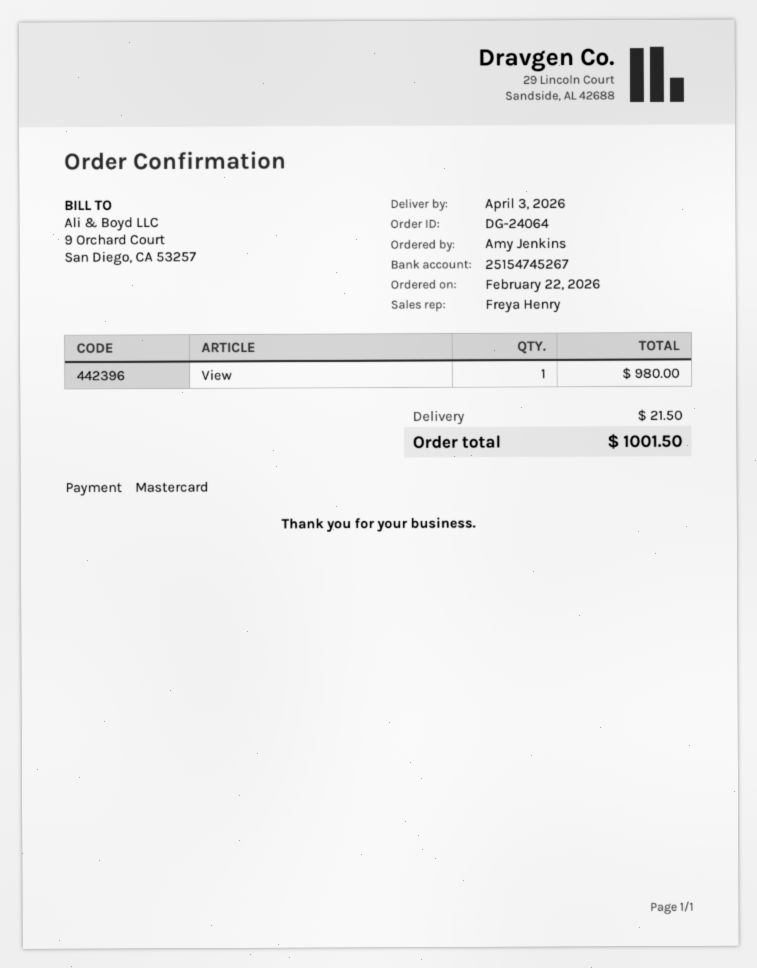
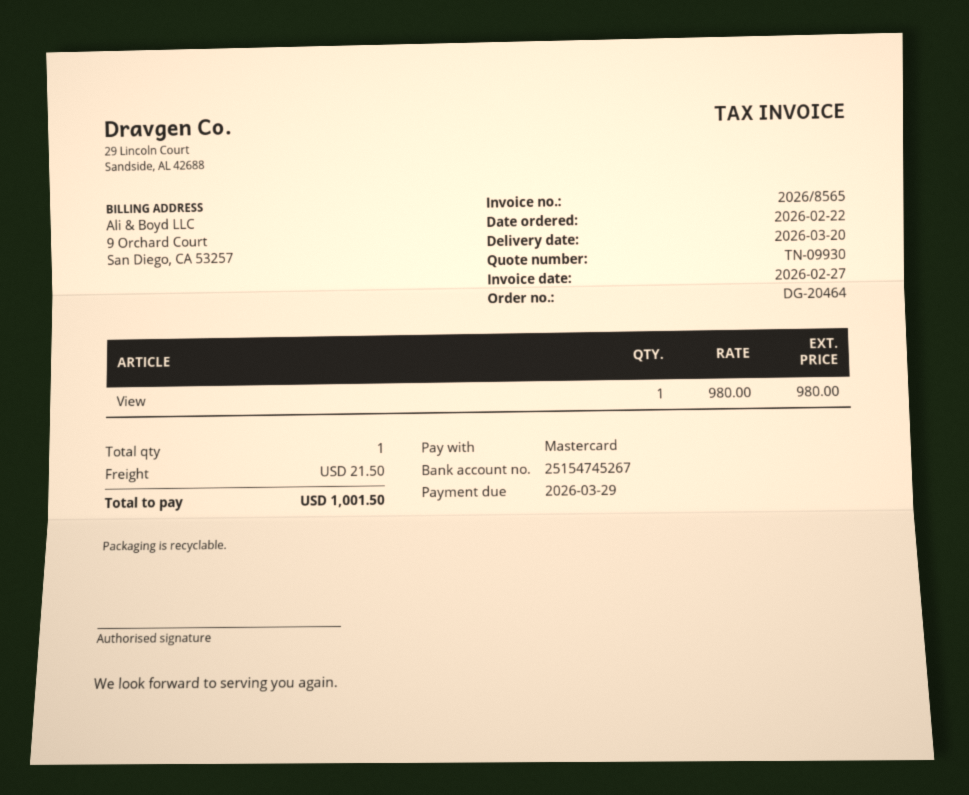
order number: DG-24064 -> DG-20464
delivery date: 2026-04-03 -> 2026-03-20

